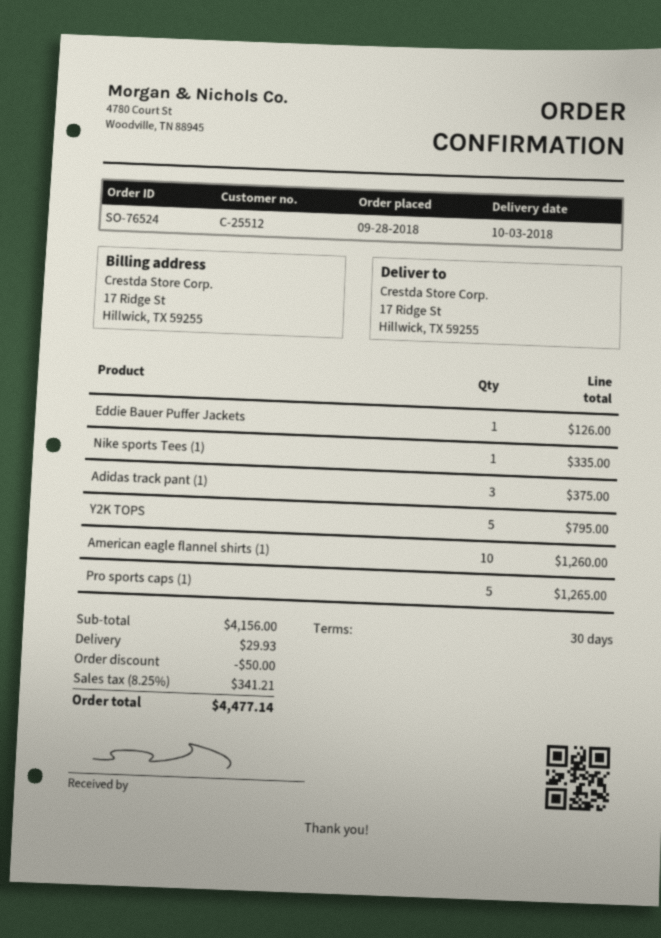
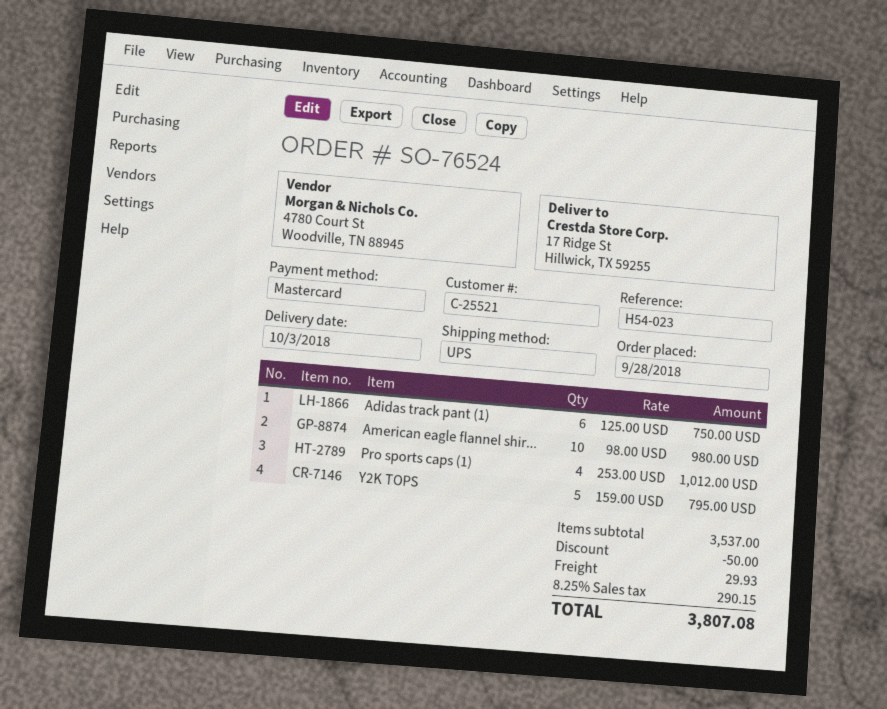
customer number: C-25512 -> C-25521
Eddie Bauer Puffer Jackets: 1 for 126.00 -> none
Nike sports Tees (1): 1 for 335.00 -> none
Adidas track pant (1): 3 for 375.00 -> 6 for 750.00
American eagle flannel shirts (1): 10 for 1260.00 -> 10 for 980.00
Pro sports caps (1): 5 for 1265.00 -> 4 for 1012.00
subtotal: 4156.00 -> 3537.00
tax: 8.25% = 341.21 -> 8.25% = 290.15
total: 4477.14 -> 3807.08

